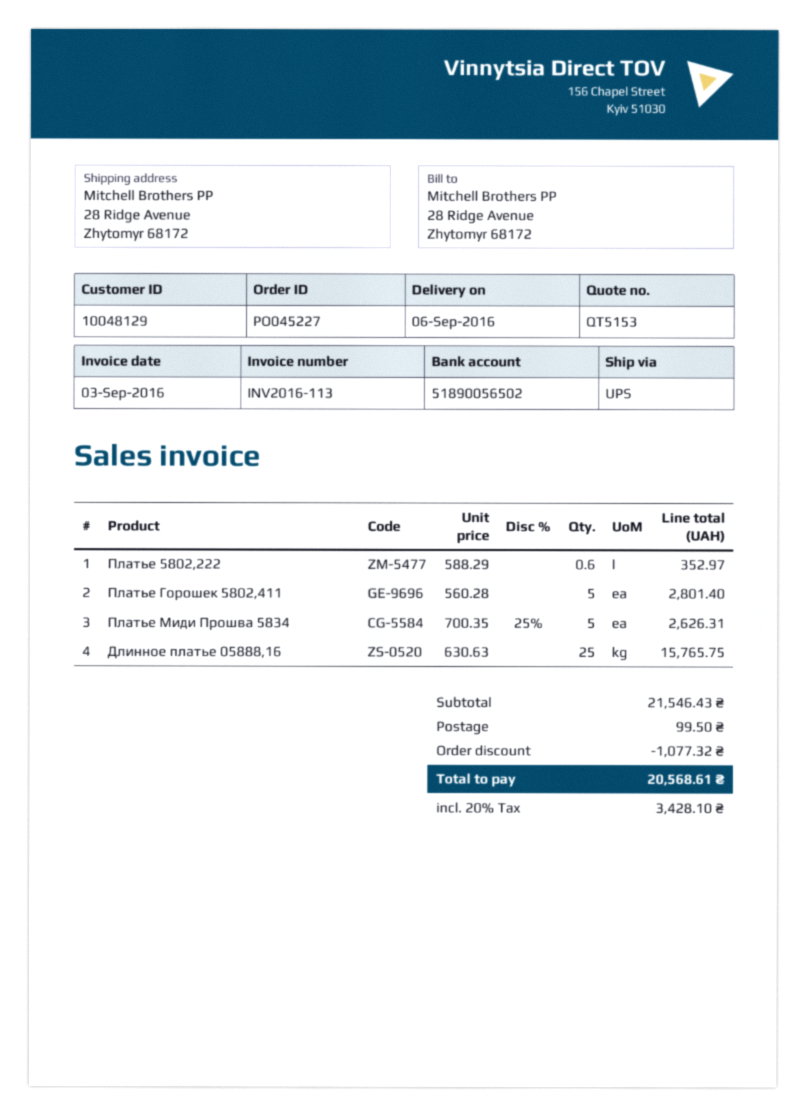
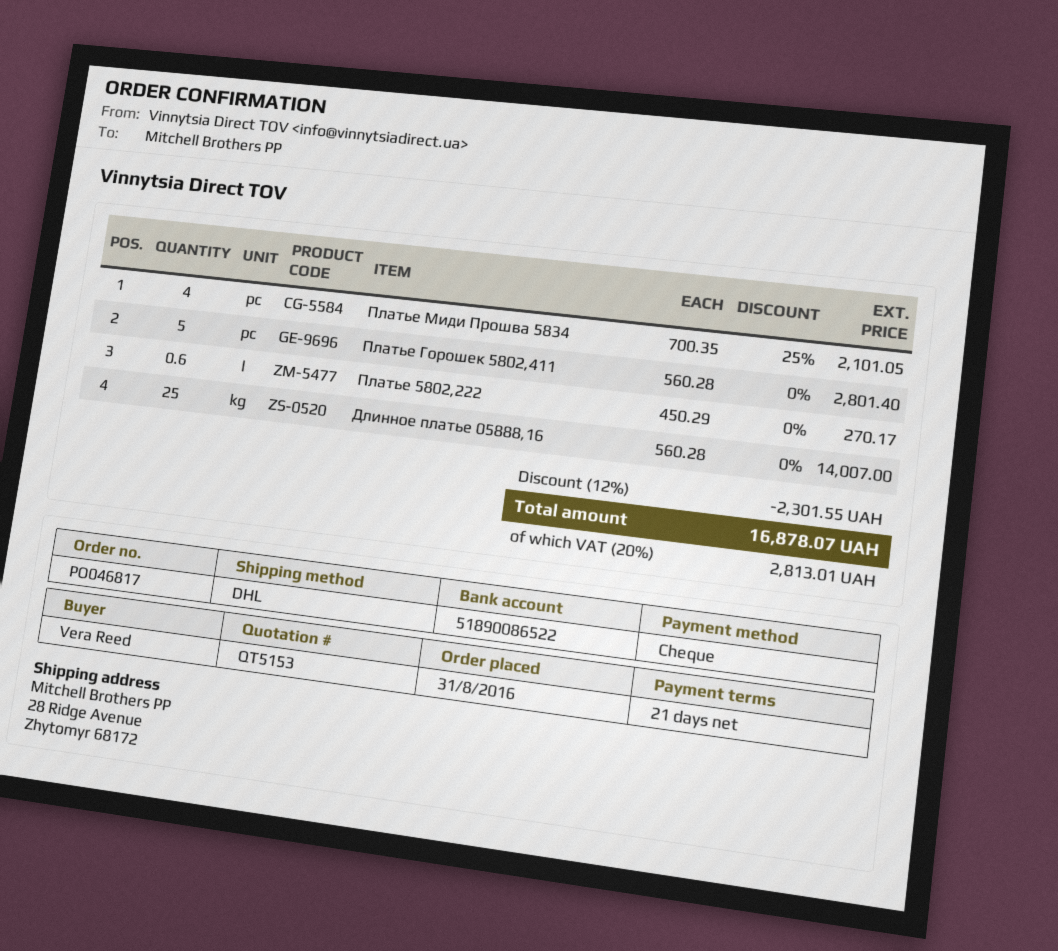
order number: PO045227 -> PO046817
bank account: 51890056502 -> 51890086522
shipping method: UPS -> DHL
Платье 5802,222: 0.6 x 588.29 = 352.97 -> 0.6 x 450.29 = 270.17
Платье Миди Прошва 5834: 5 x 700.35 - 25% = 2626.31 -> 4 x 700.35 - 25% = 2101.05
Длинное платье 05888,16: 25 x 630.63 = 15765.75 -> 25 x 560.28 = 14007.00
discount: 1077.32 -> 2301.55
shipping: 99.50 -> none
tax: 20% = 3428.10 -> 20% = 2813.01
total: 20568.61 -> 16878.07

